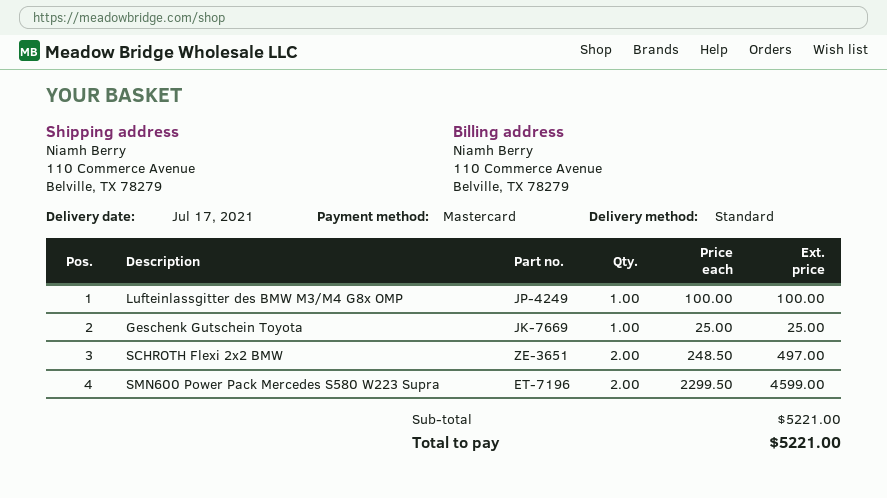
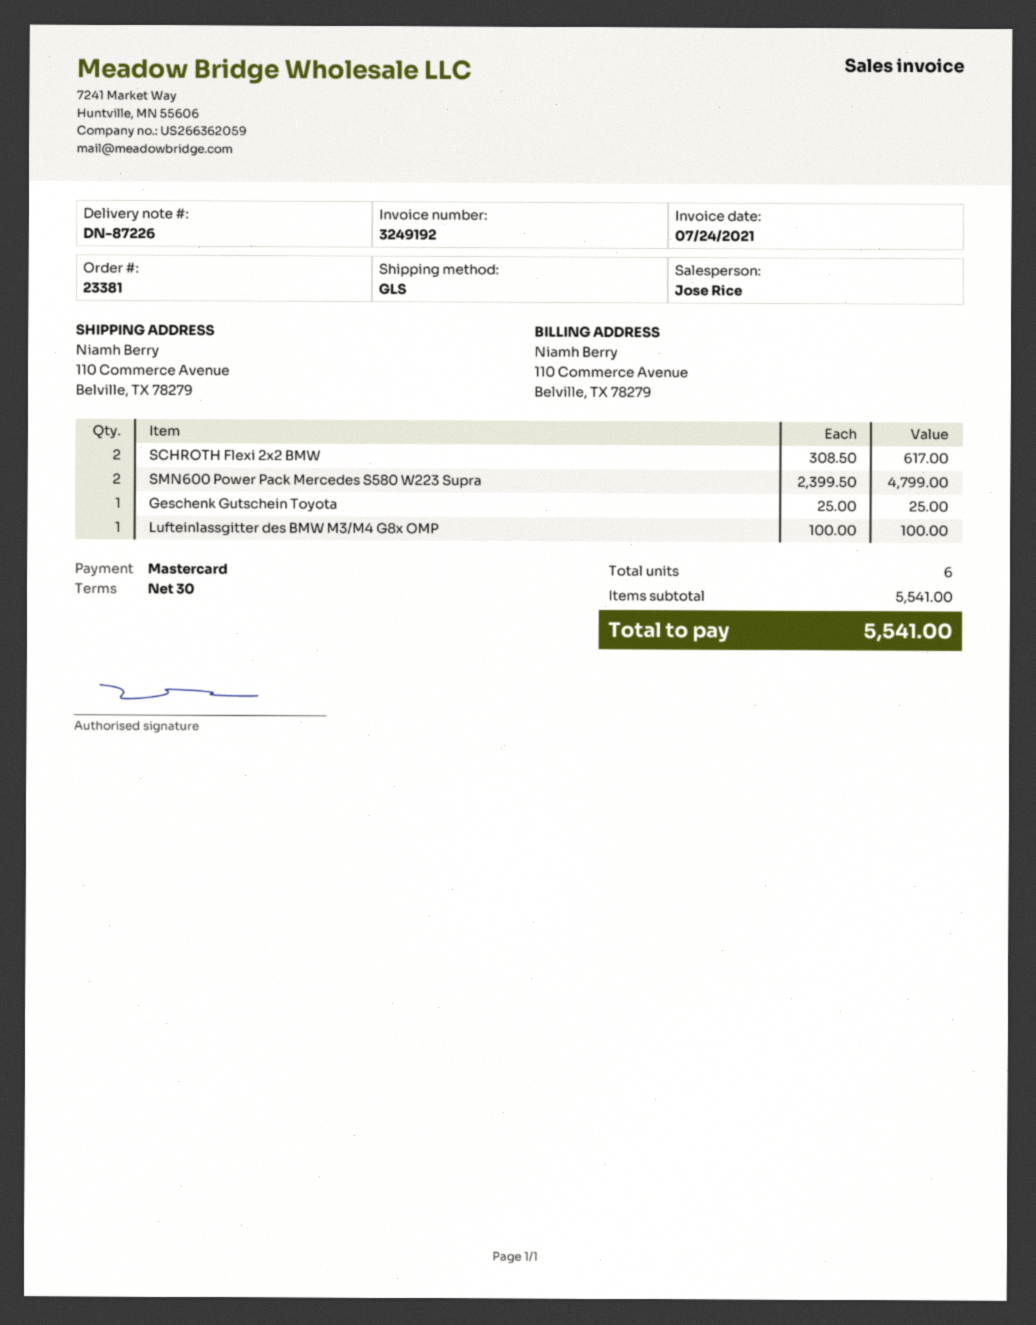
shipping method: standard -> GLS
SCHROTH Flexi 2x2 BMW: 2 x 248.50 = 497.00 -> 2 x 308.50 = 617.00
SMN600 Power Pack Mercedes S580 W223 Supra: 2 x 2299.50 = 4599.00 -> 2 x 2399.50 = 4799.00
subtotal: 5221.00 -> 5541.00
total: 5221.00 -> 5541.00

